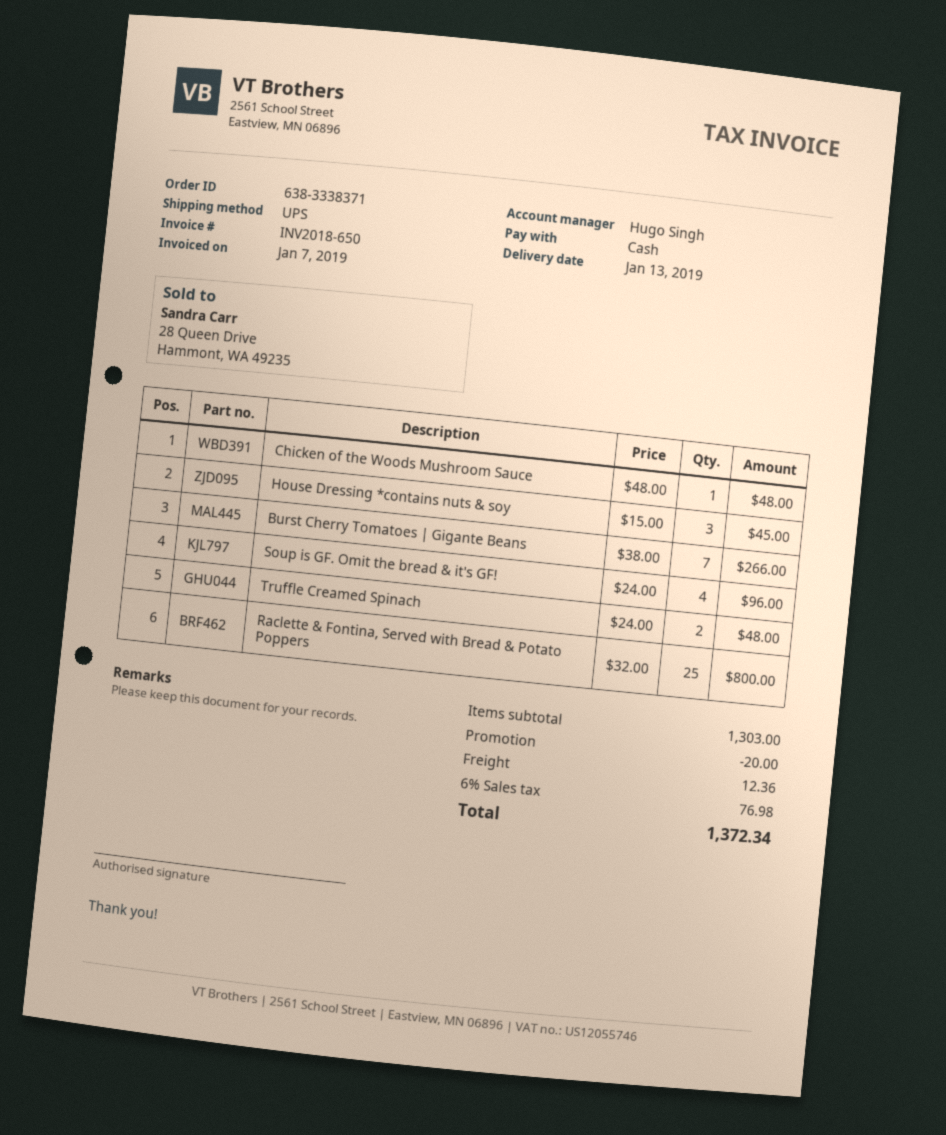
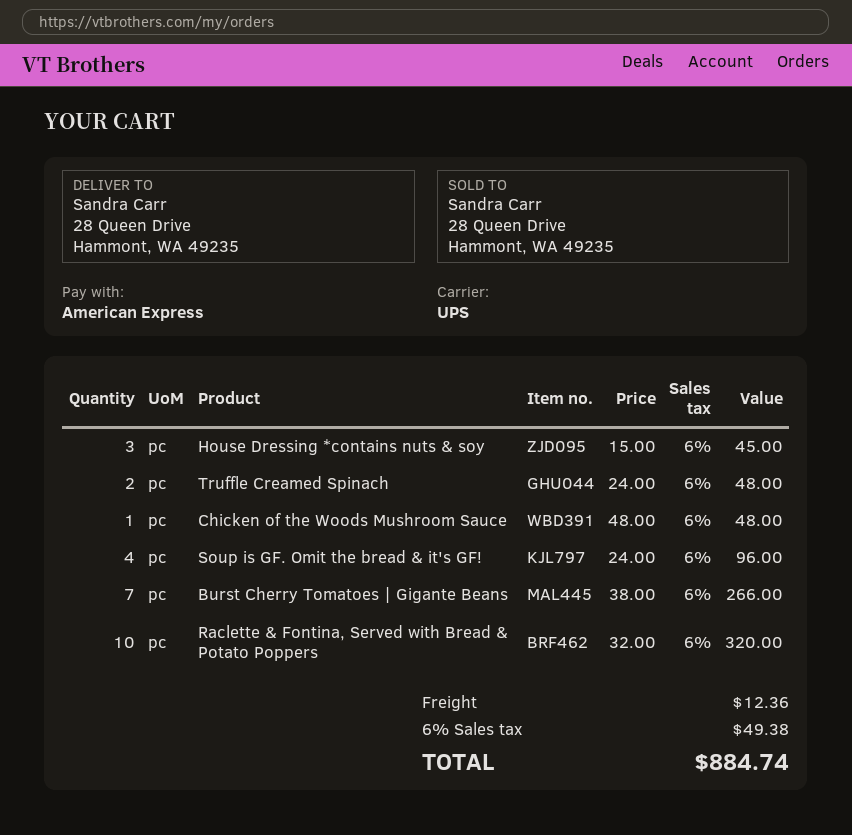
payment method: cash -> American Express
Raclette & Fontina, Served with Bread & Potato Poppers: 25 x 32.00 = 800.00 -> 10 x 32.00 = 320.00
discount: 20.00 -> none
tax: 6% = 76.98 -> 6% = 49.38
total: 1372.34 -> 884.74

